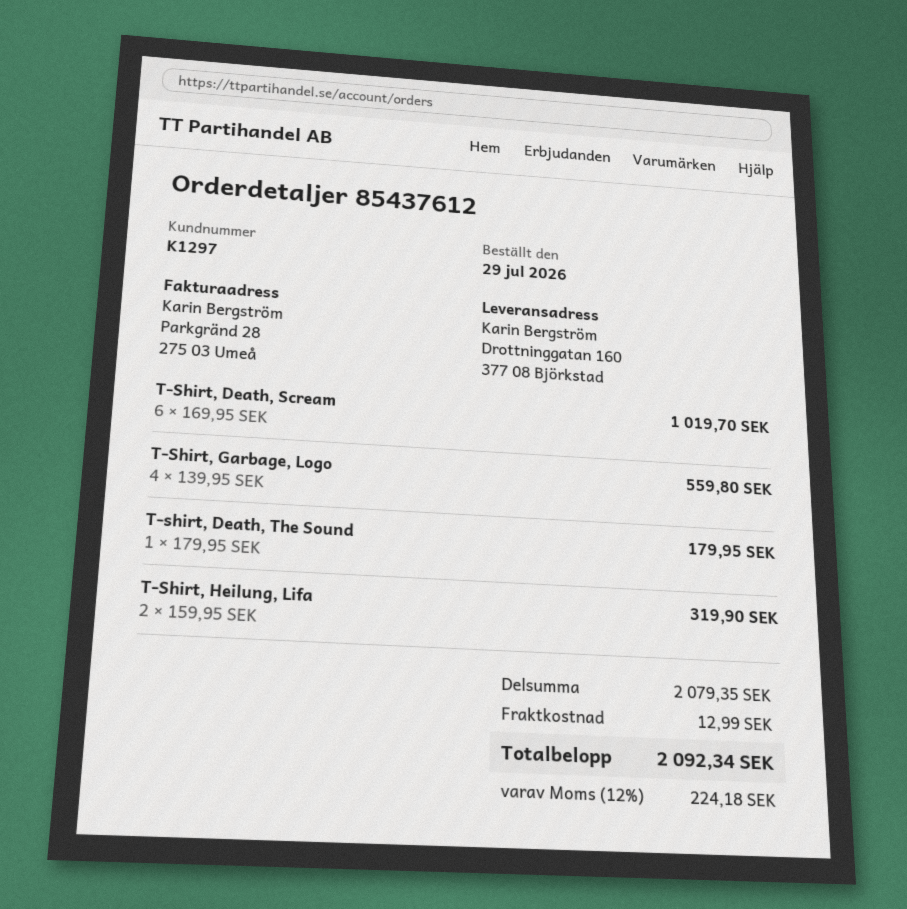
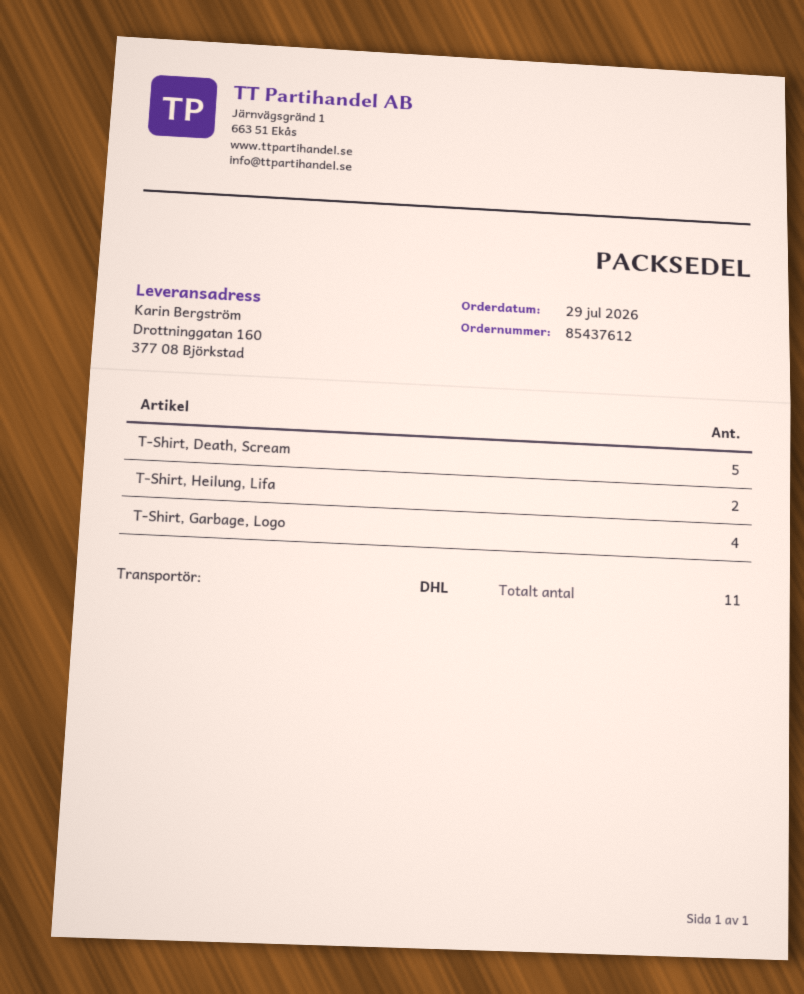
T-Shirt, Death, Scream: 6 -> 5
T-shirt, Death, The Sound: 1 -> none

